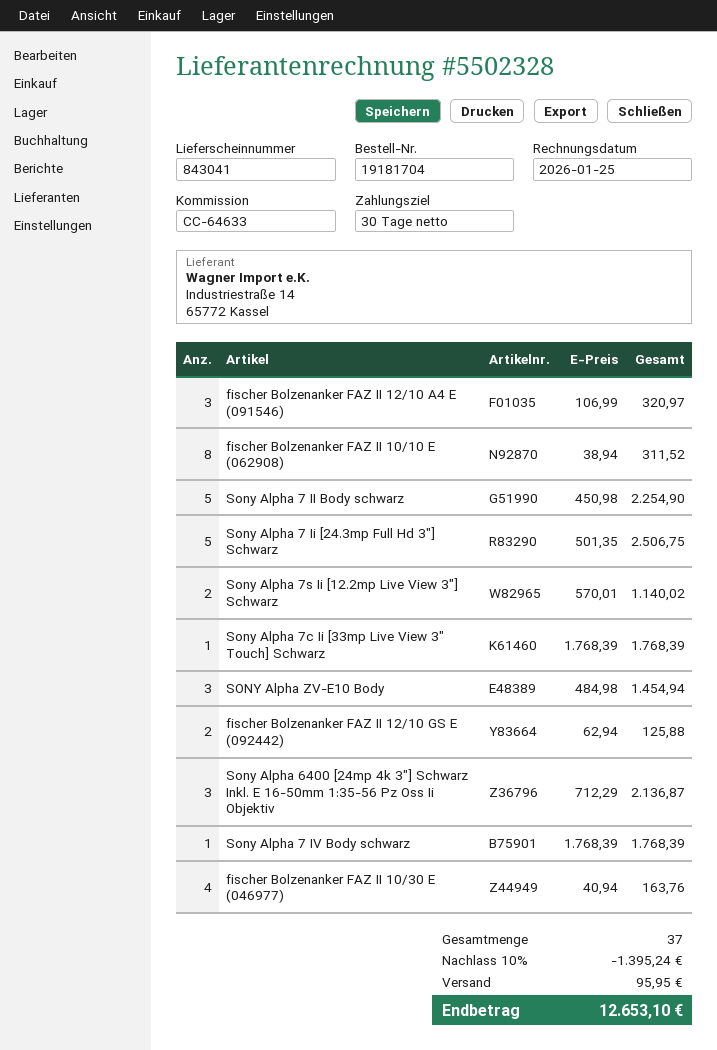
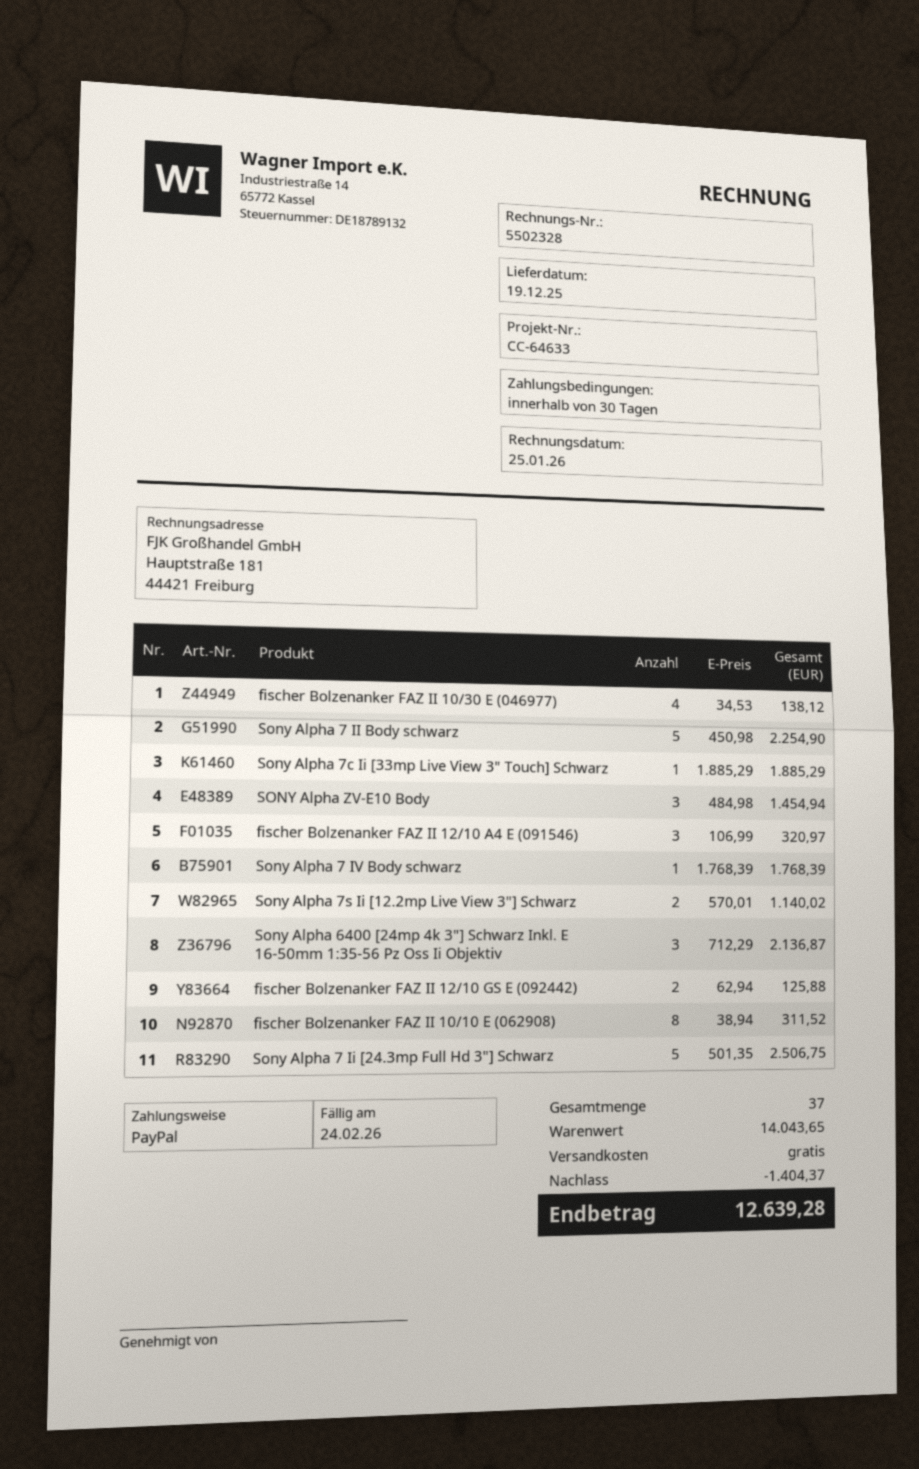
Sony Alpha 7c Ii [33mp Live View 3" Touch] Schwarz: 1 x 1768.39 = 1768.39 -> 1 x 1885.29 = 1885.29
fischer Bolzenanker FAZ II 10/30 E (046977): 4 x 40.94 = 163.76 -> 4 x 34.53 = 138.12
discount: 1395.24 -> 1404.37
shipping: 95.95 -> 0.00
total: 12653.10 -> 12639.28

